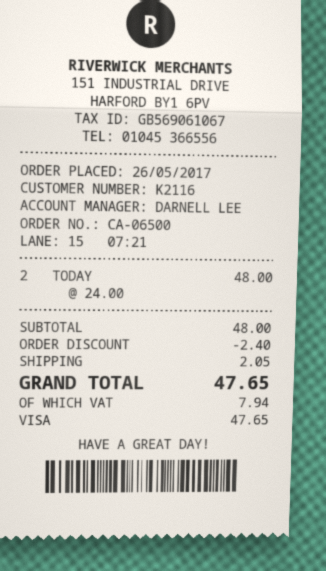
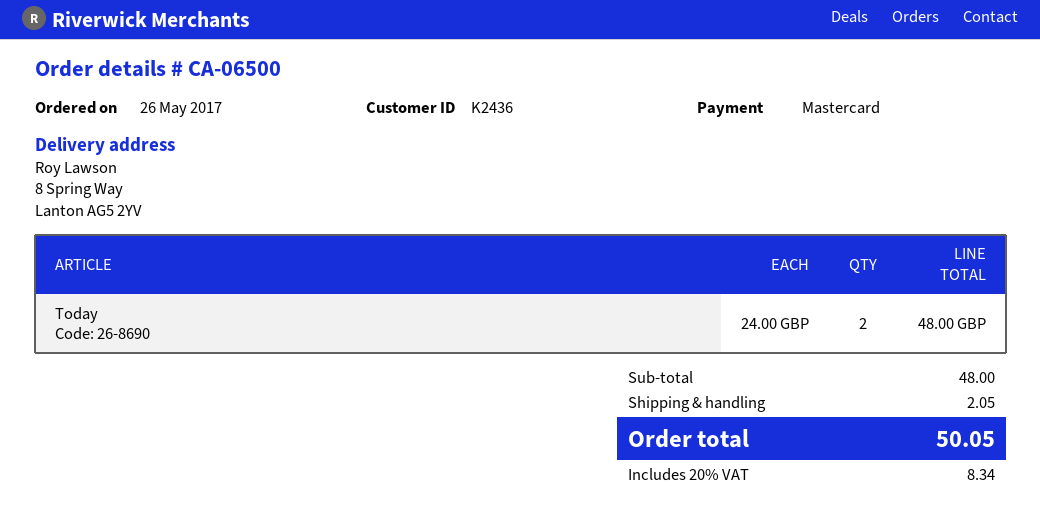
customer number: K2116 -> K2436
payment method: Visa -> Mastercard
discount: 2.40 -> none
tax: 7.94 -> 8.34
total: 47.65 -> 50.05

